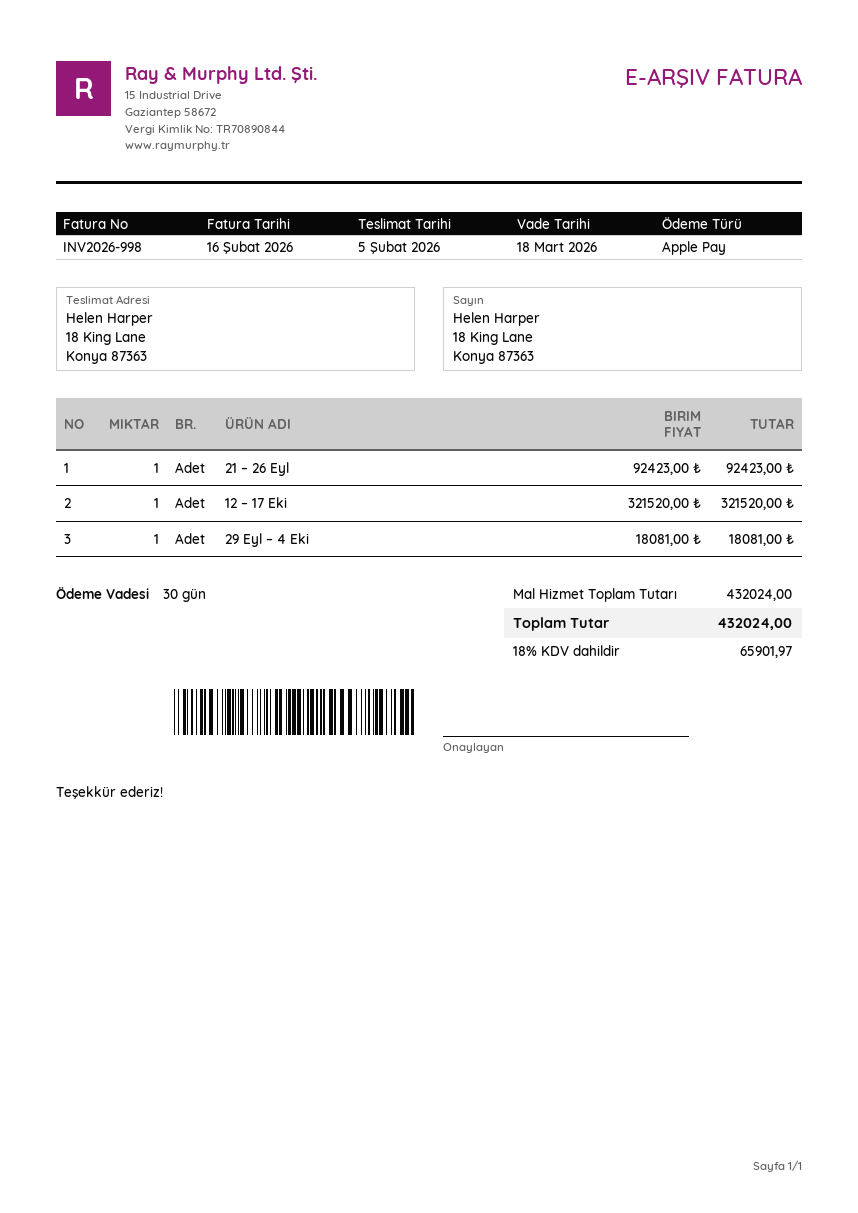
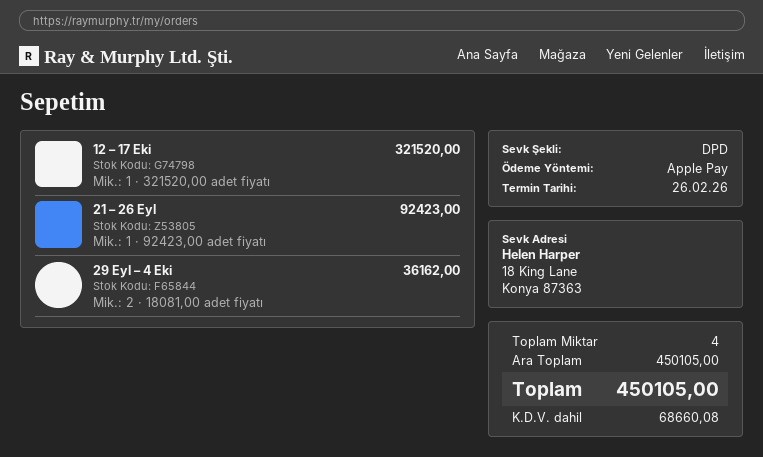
delivery date: 2026-02-05 -> 2026-02-26
29 Eyl – 4 Eki: 1 x 18081.00 = 18081.00 -> 2 x 18081.00 = 36162.00
subtotal: 432024.00 -> 450105.00
tax: 65901.97 -> 68660.08
total: 432024.00 -> 450105.00

